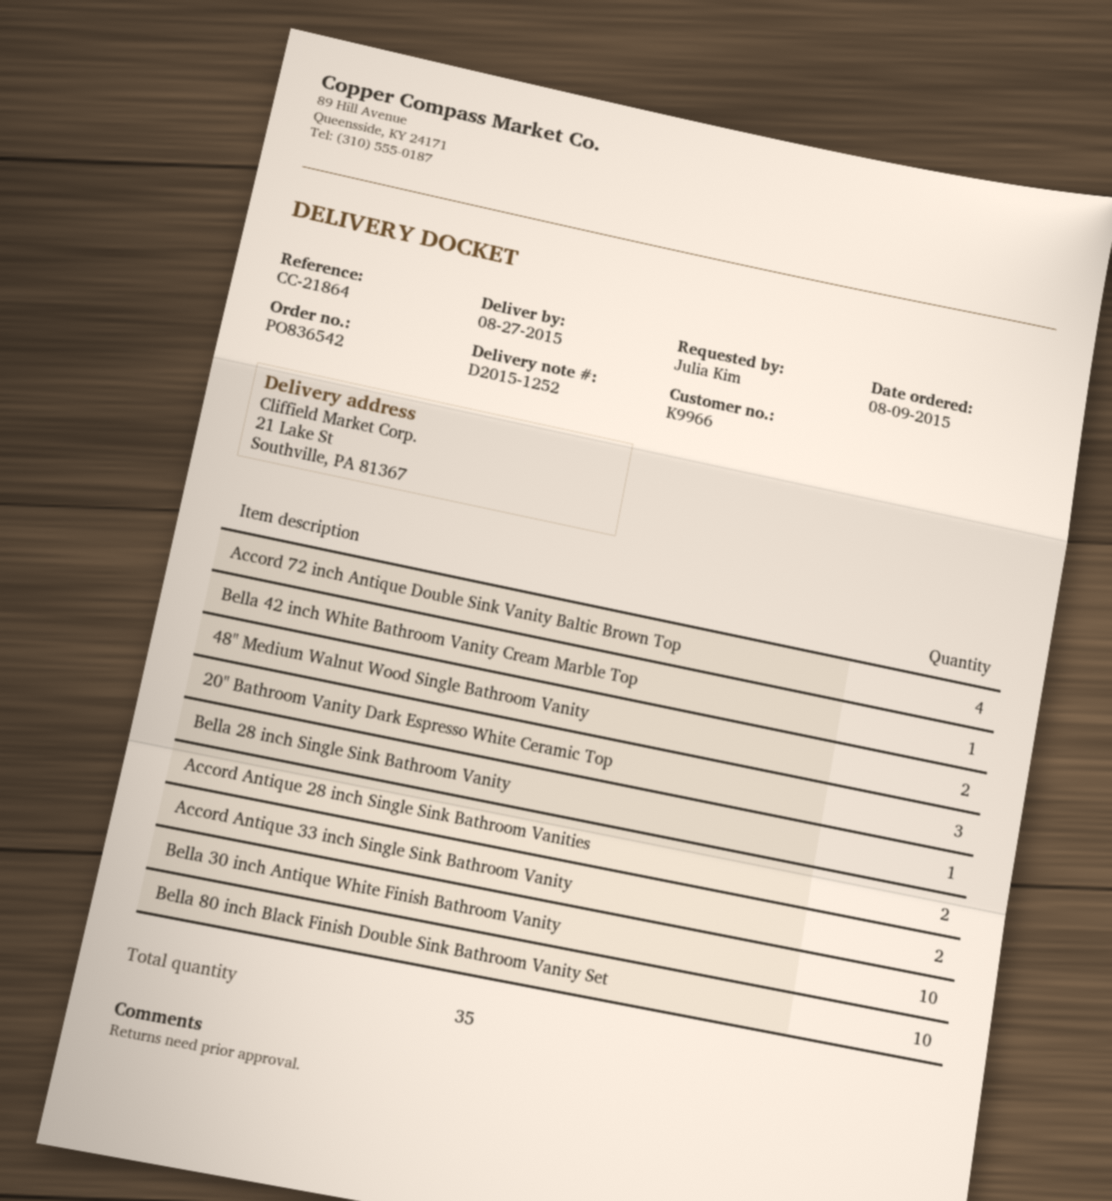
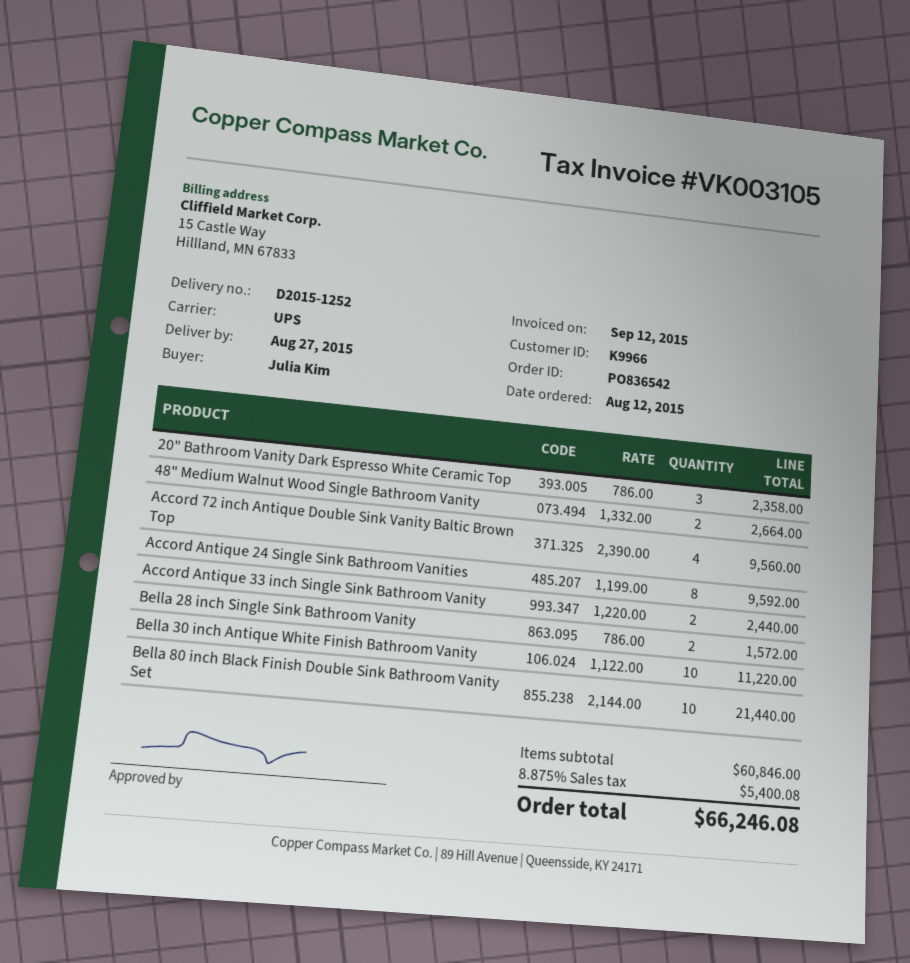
order date: 2015-08-09 -> 2015-08-12
Bella 42 inch White Bathroom Vanity Cream Marble Top: 1 -> none
Bella 28 inch Single Sink Bathroom Vanity: 1 -> 2
Accord Antique 28 inch Single Sink Bathroom Vanities: 2 -> none
Accord Antique 24 Single Sink Bathroom Vanities: none -> 8

